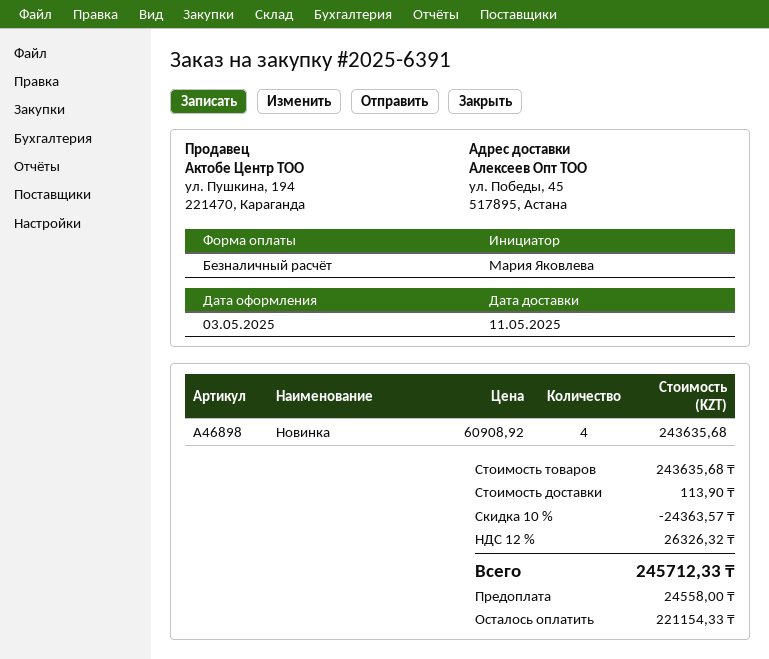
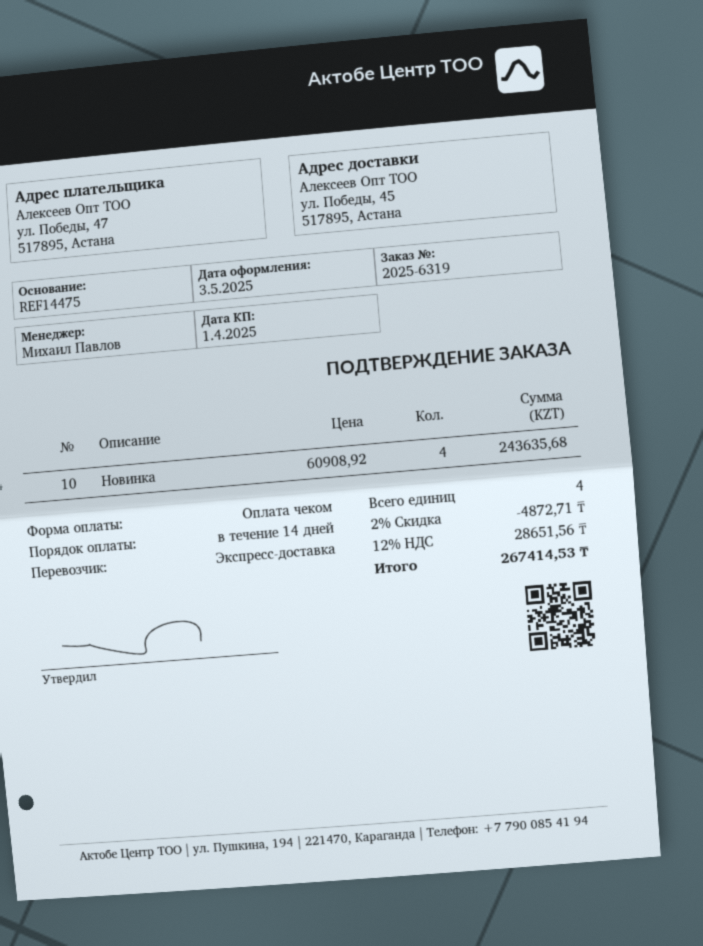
order number: 2025-6391 -> 2025-6319
payment method: bank transfer -> cheque
discount: 10% = 24363.57 -> 2% = 4872.71
shipping: 113.90 -> none
tax: 12% = 26326.32 -> 12% = 28651.56
total: 245712.33 -> 267414.53

